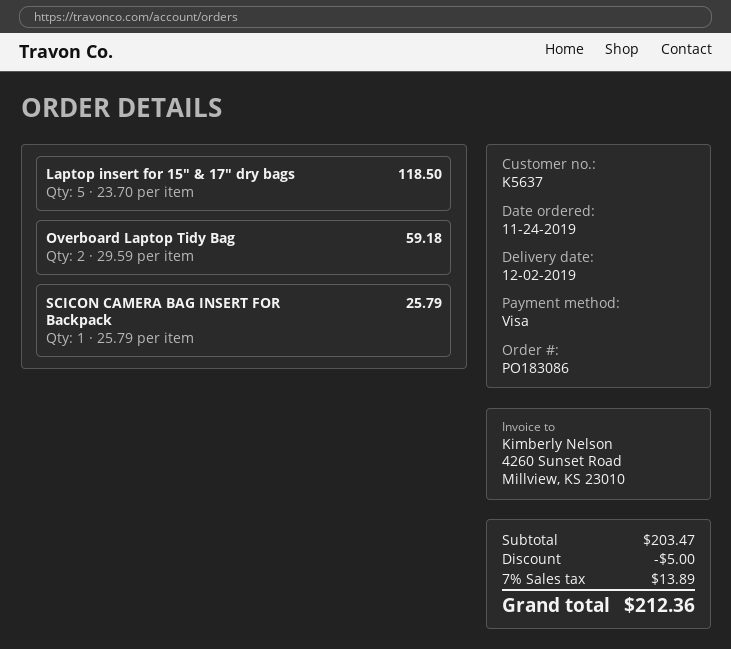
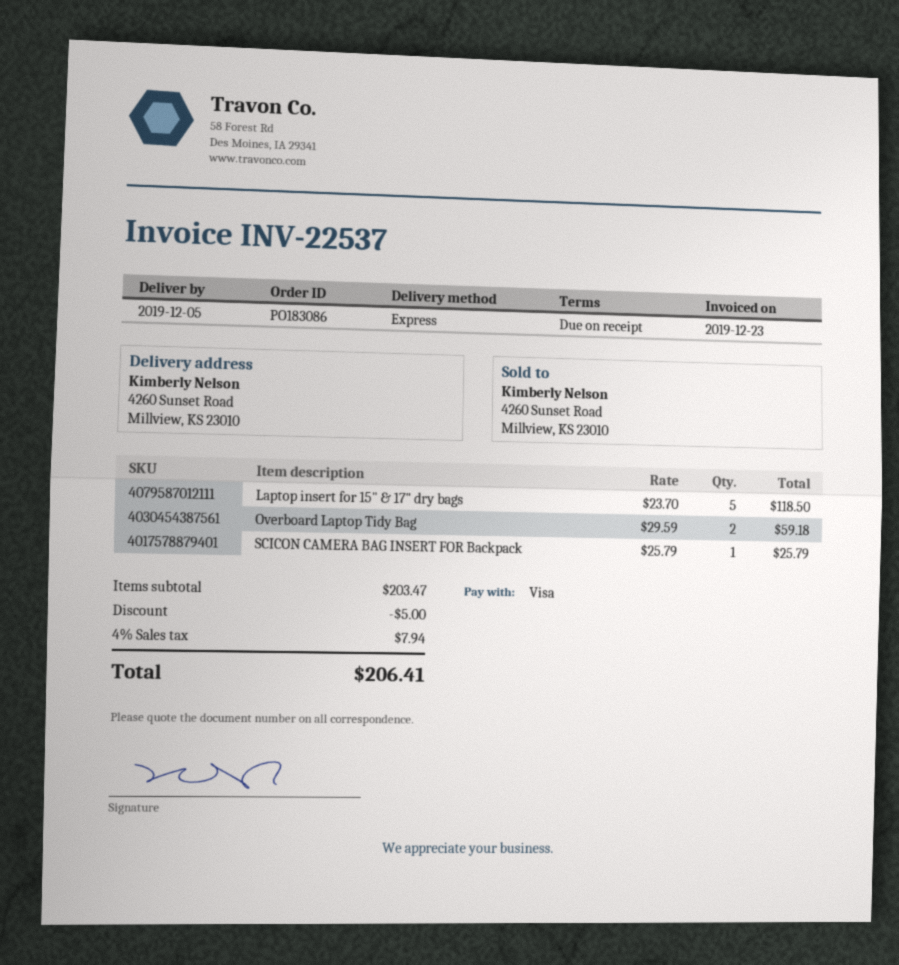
delivery date: 2019-12-02 -> 2019-12-05
tax: 7% = 13.89 -> 4% = 7.94
total: 212.36 -> 206.41

